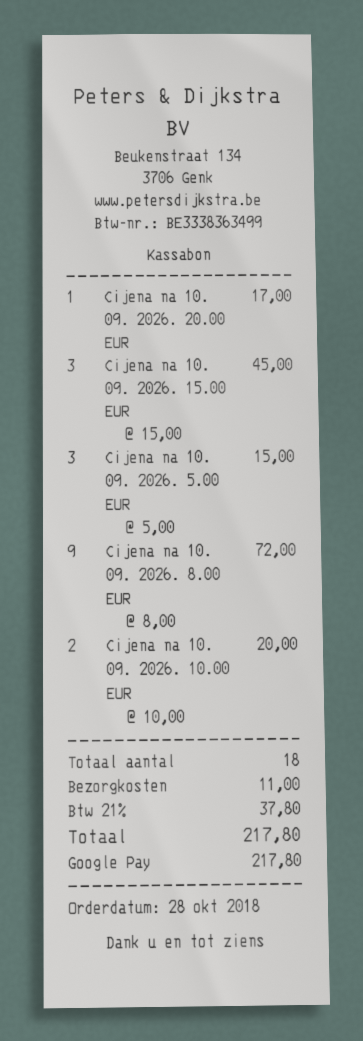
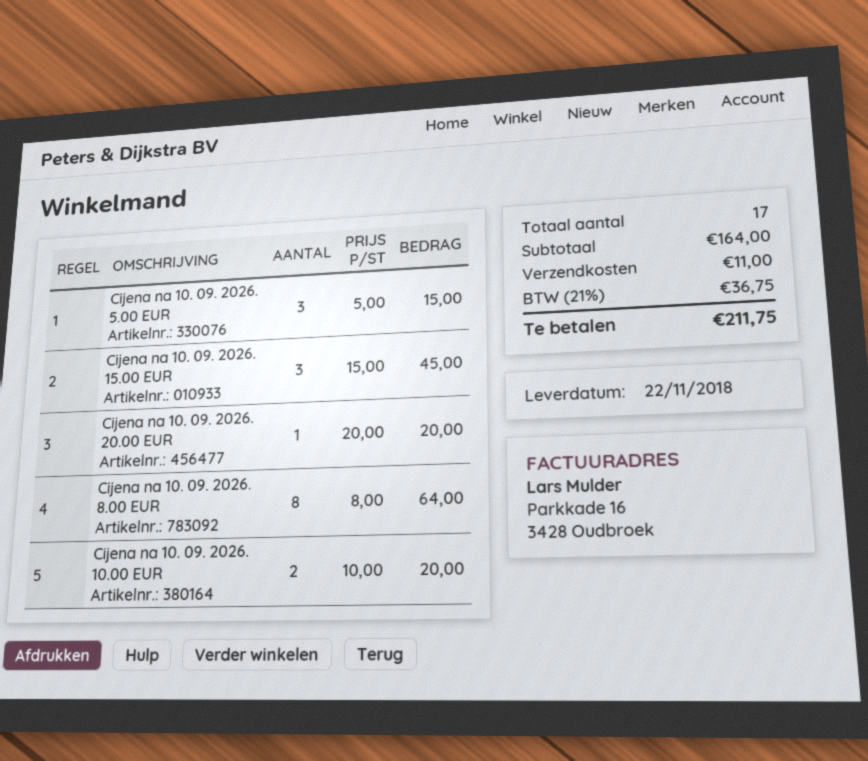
Cijena na 10. 09. 2026. 20.00 EUR: 1 x 17.00 = 17.00 -> 1 x 20.00 = 20.00
Cijena na 10. 09. 2026. 8.00 EUR: 9 x 8.00 = 72.00 -> 8 x 8.00 = 64.00
total quantity: 18 -> 17
tax: 21% = 37.80 -> 21% = 36.75
total: 217.80 -> 211.75

